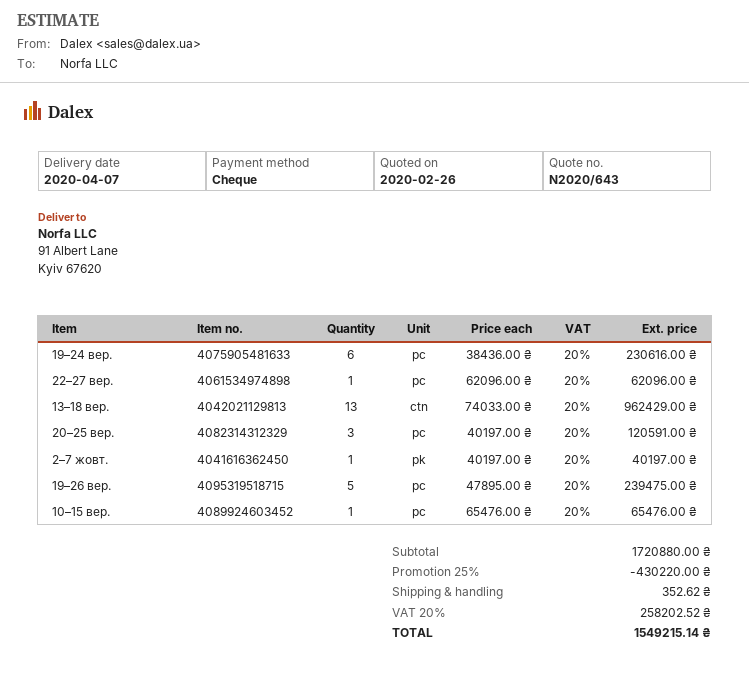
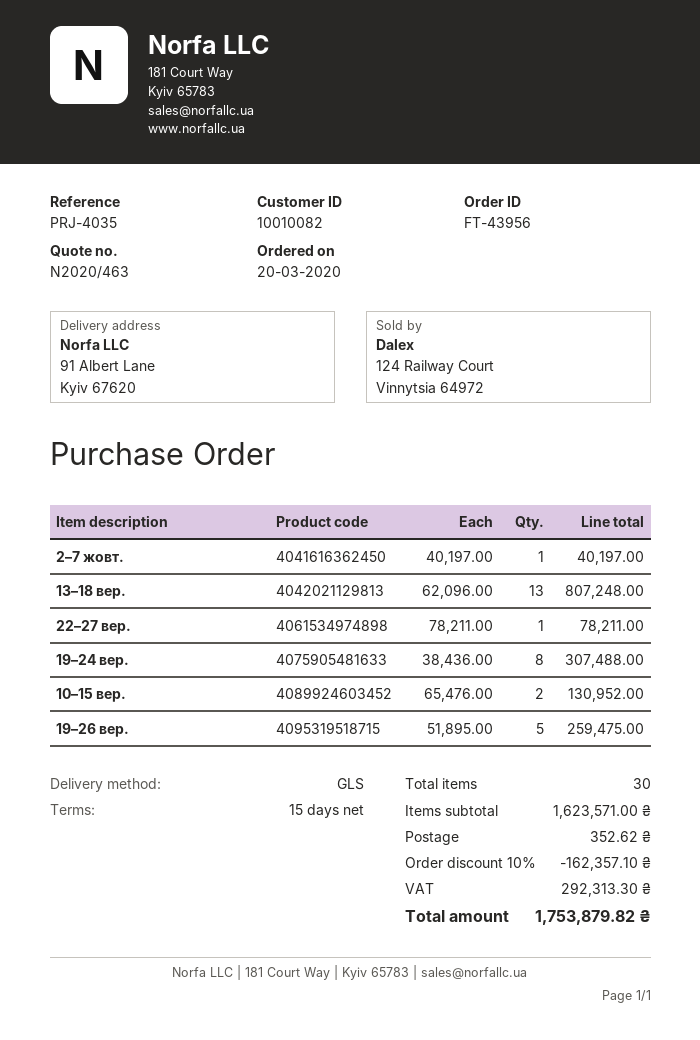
quote number: N2020/643 -> N2020/463
19–24 вер.: 6 x 38436.00 = 230616.00 -> 8 x 38436.00 = 307488.00
22–27 вер.: 1 x 62096.00 = 62096.00 -> 1 x 78211.00 = 78211.00
13–18 вер.: 13 x 74033.00 = 962429.00 -> 13 x 62096.00 = 807248.00
20–25 вер.: 3 x 40197.00 = 120591.00 -> none
19–26 вер.: 5 x 47895.00 = 239475.00 -> 5 x 51895.00 = 259475.00
10–15 вер.: 1 x 65476.00 = 65476.00 -> 2 x 65476.00 = 130952.00
subtotal: 1720880.00 -> 1623571.00
discount: 25% = 430220.00 -> 10% = 162357.10
tax: 258202.52 -> 292313.30
total: 1549215.14 -> 1753879.82

